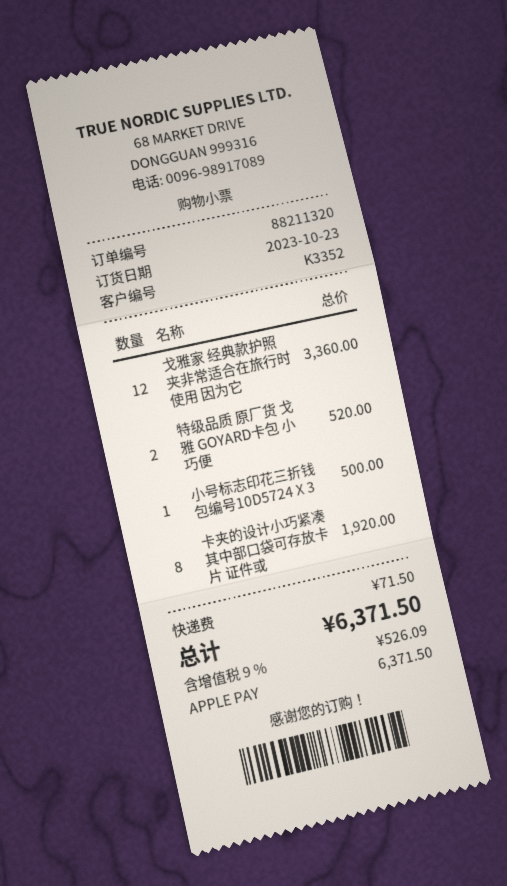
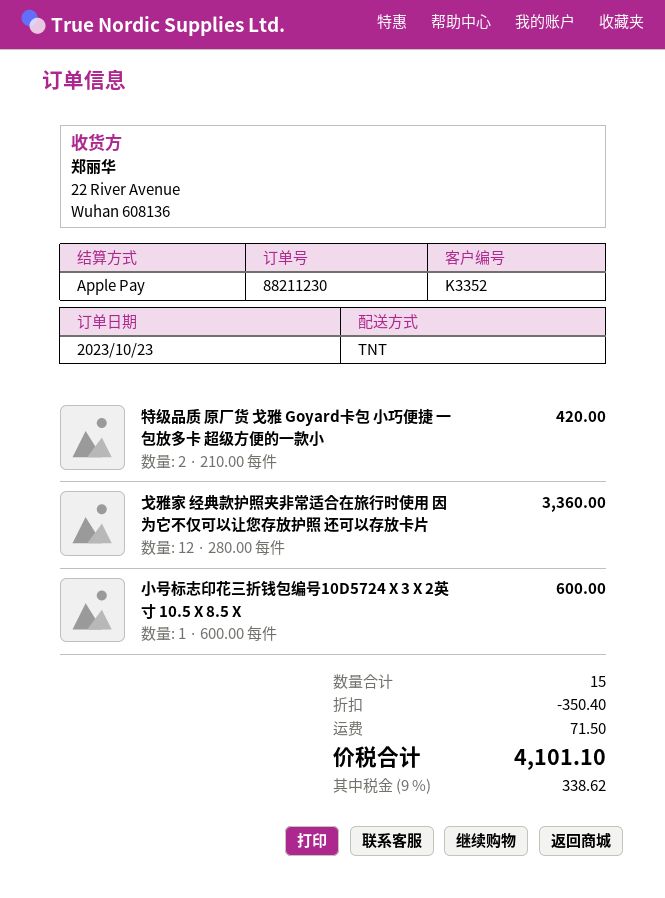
order number: 88211320 -> 88211230
特级品质 原厂货 戈雅 GOYARD卡包 小巧便: 2 for 520.00 -> 2 for 420.00
小号标志印花三折钱包编号10D5724 X 3: 1 for 500.00 -> 1 for 600.00
卡夹的设计小巧紧凑 其中部口袋可存放卡片 证件或: 8 for 1920.00 -> none
discount: none -> 350.40
tax: 9% = 526.09 -> 9% = 338.62
total: 6371.50 -> 4101.10

